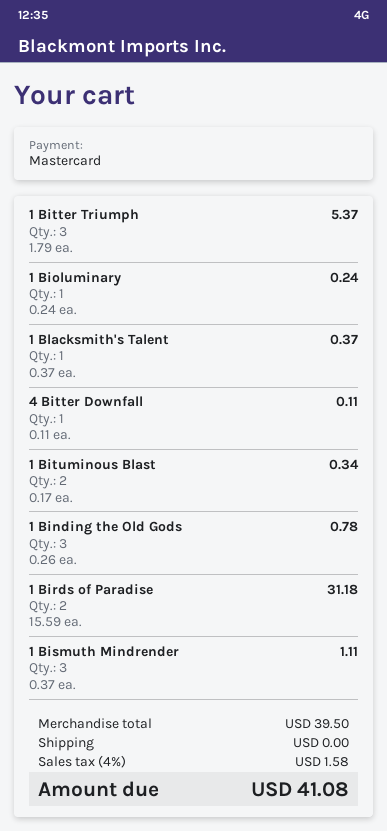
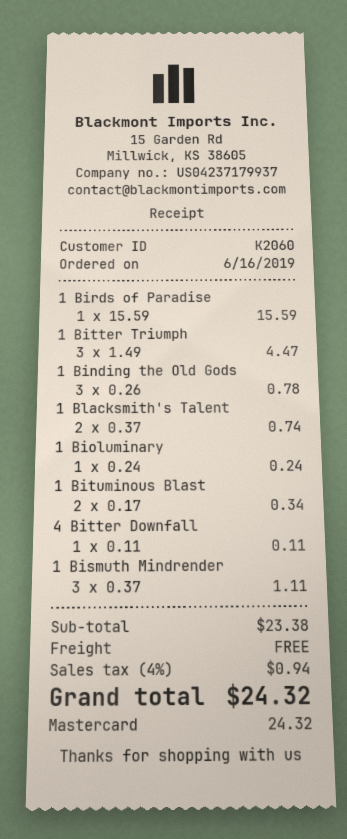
1 Bitter Triumph: 3 x 1.79 = 5.37 -> 3 x 1.49 = 4.47
1 Blacksmith's Talent: 1 x 0.37 = 0.37 -> 2 x 0.37 = 0.74
1 Birds of Paradise: 2 x 15.59 = 31.18 -> 1 x 15.59 = 15.59
subtotal: 39.50 -> 23.38
tax: 4% = 1.58 -> 4% = 0.94
total: 41.08 -> 24.32

